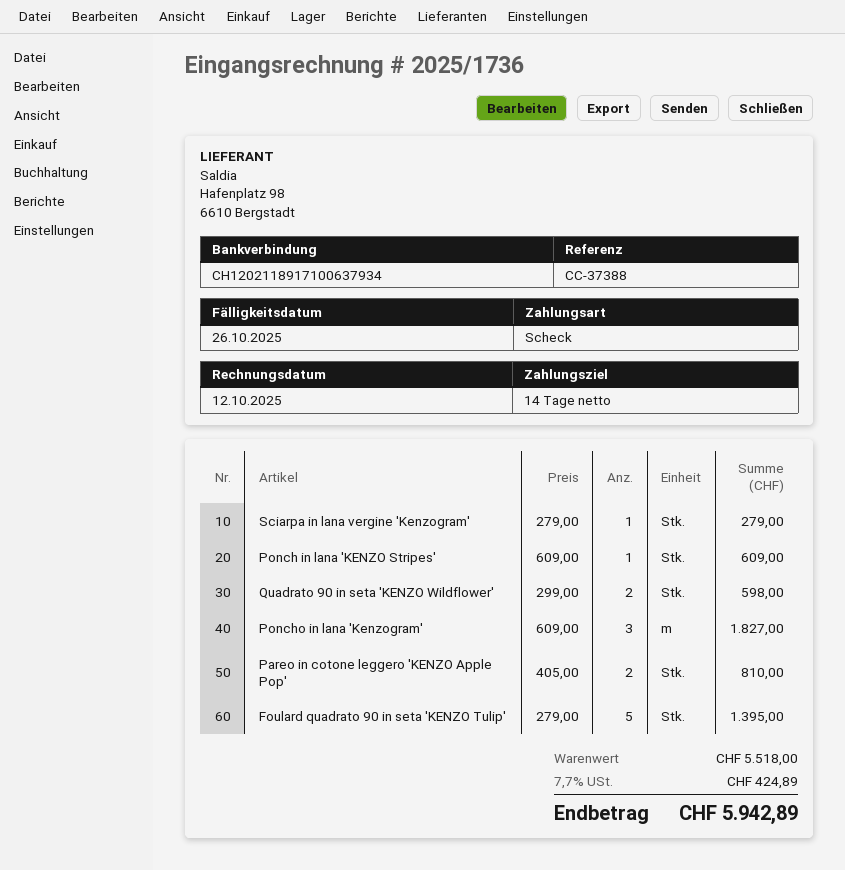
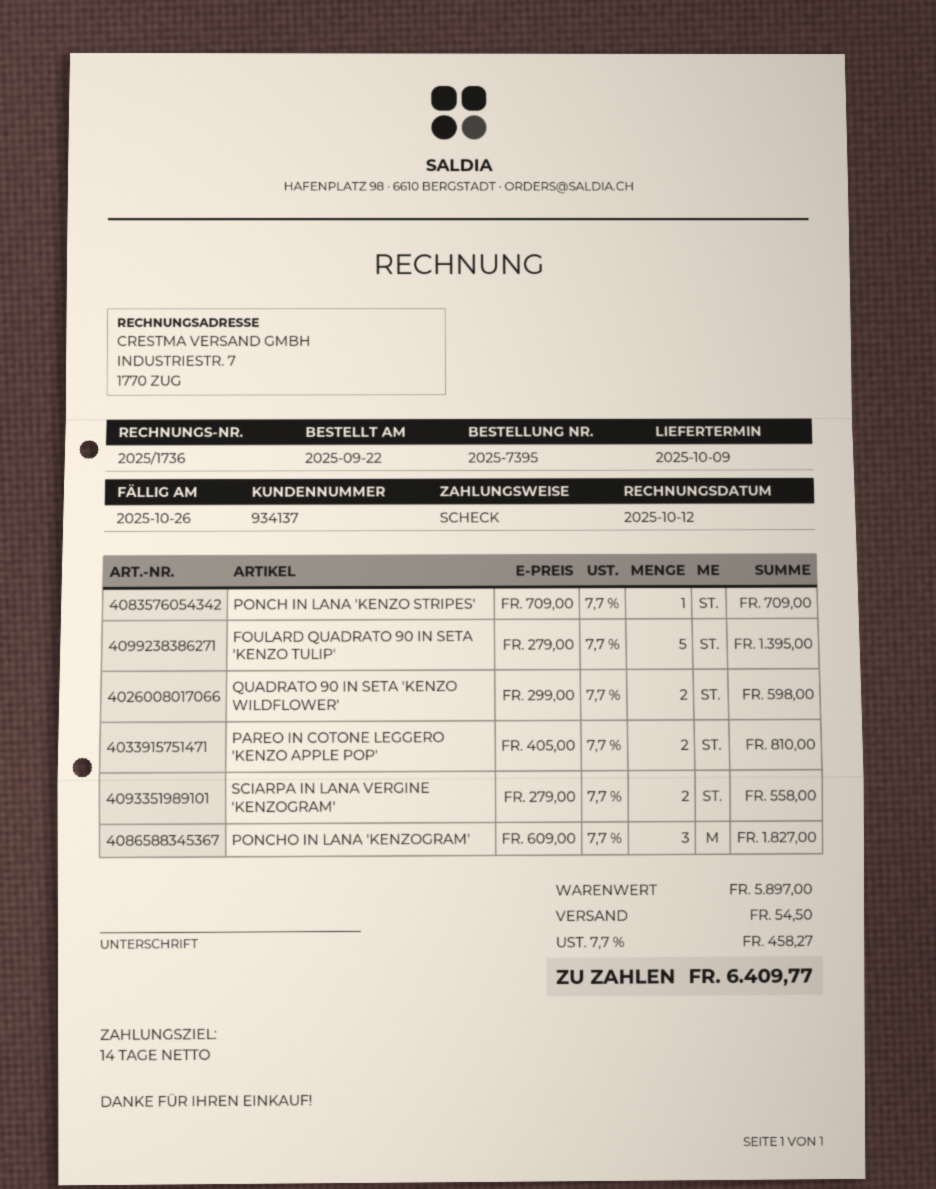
Sciarpa in lana vergine 'Kenzogram': 1 x 279.00 = 279.00 -> 2 x 279.00 = 558.00
Ponch in lana 'KENZO Stripes': 1 x 609.00 = 609.00 -> 1 x 709.00 = 709.00
subtotal: 5518.00 -> 5897.00
shipping: none -> 54.50
tax: 7.7% = 424.89 -> 7.7% = 458.27
total: 5942.89 -> 6409.77

